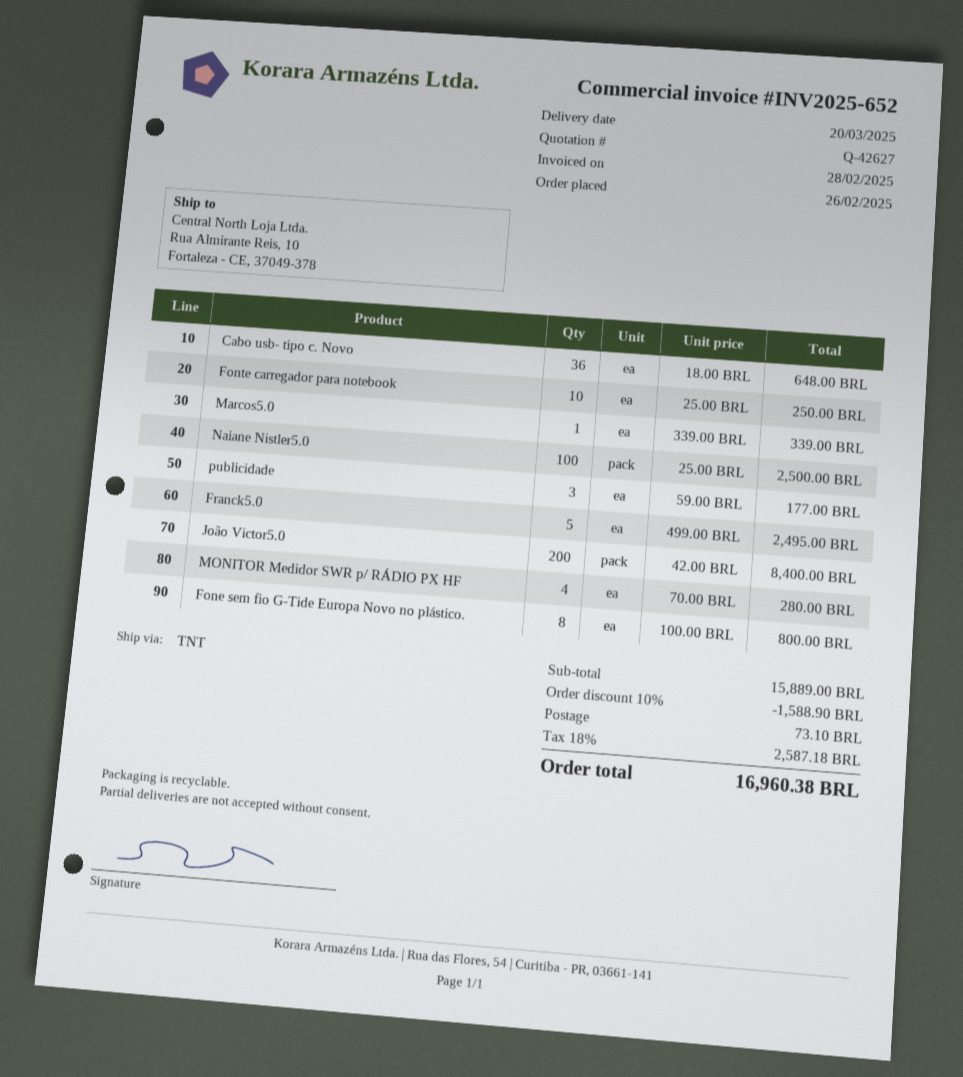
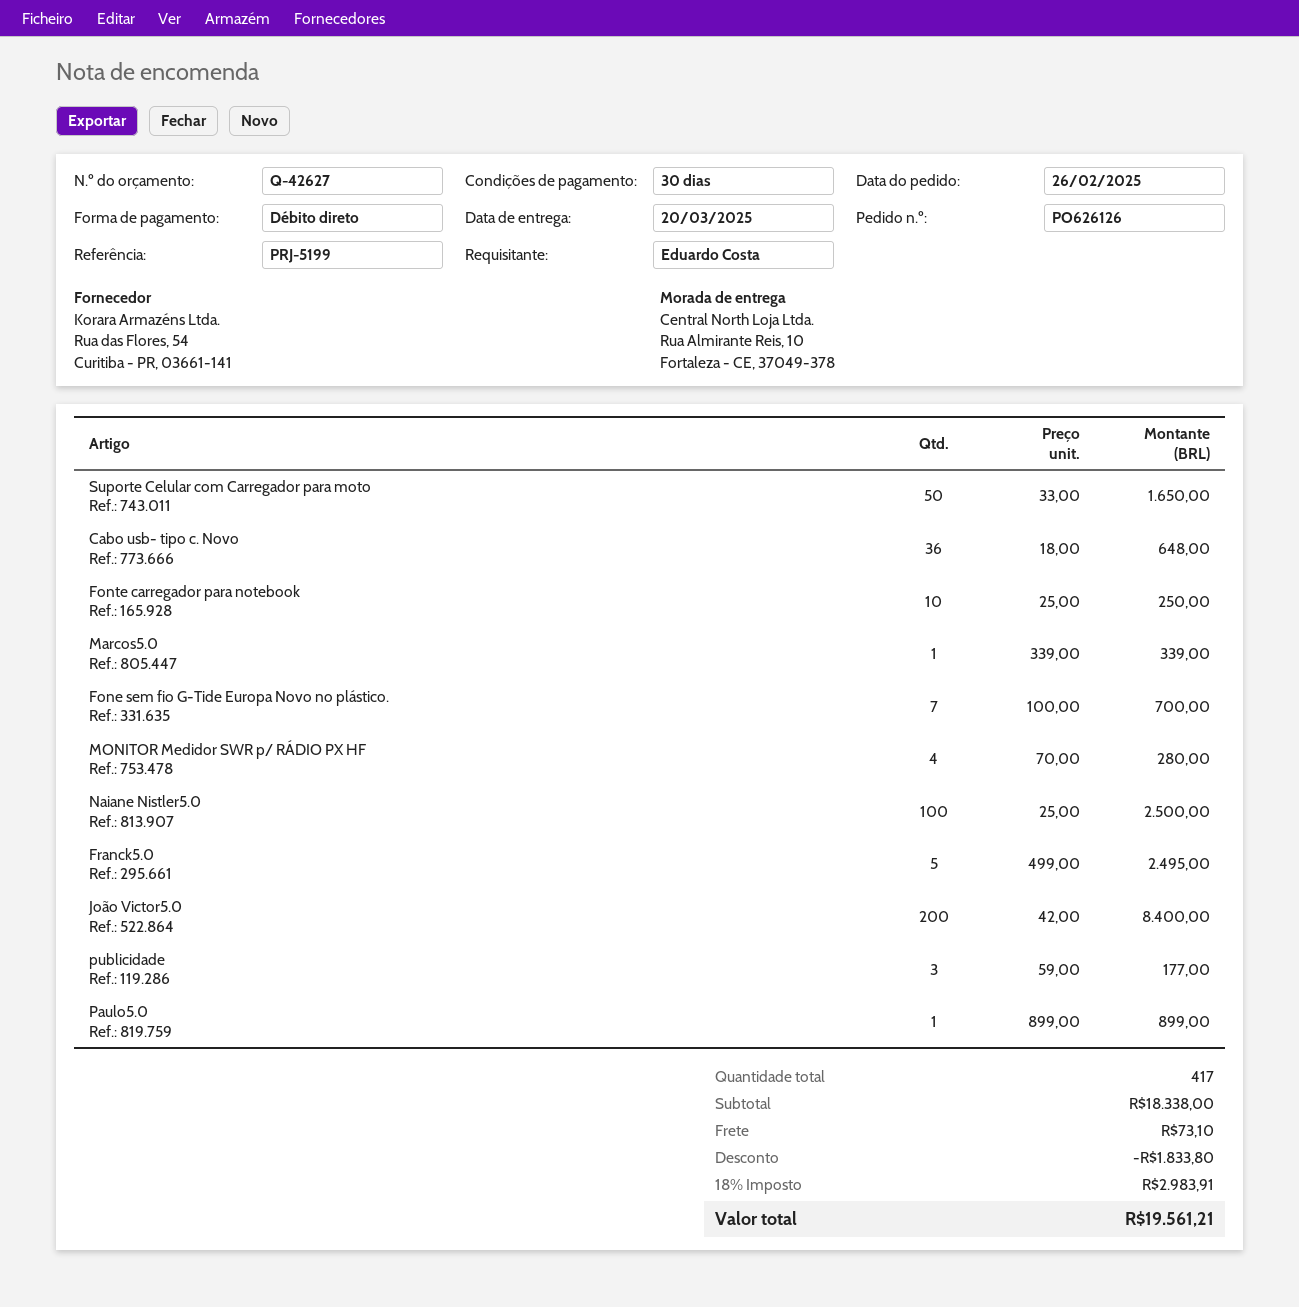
Fone sem fio G-Tide Europa Novo no plástico.: 8 x 100.00 = 800.00 -> 7 x 100.00 = 700.00
Suporte Celular com Carregador para moto: none -> 50 x 33.00 = 1650.00
Paulo5.0: none -> 1 x 899.00 = 899.00
subtotal: 15889.00 -> 18338.00
discount: 1588.90 -> 1833.80
tax: 18% = 2587.18 -> 18% = 2983.91
total: 16960.38 -> 19561.21

